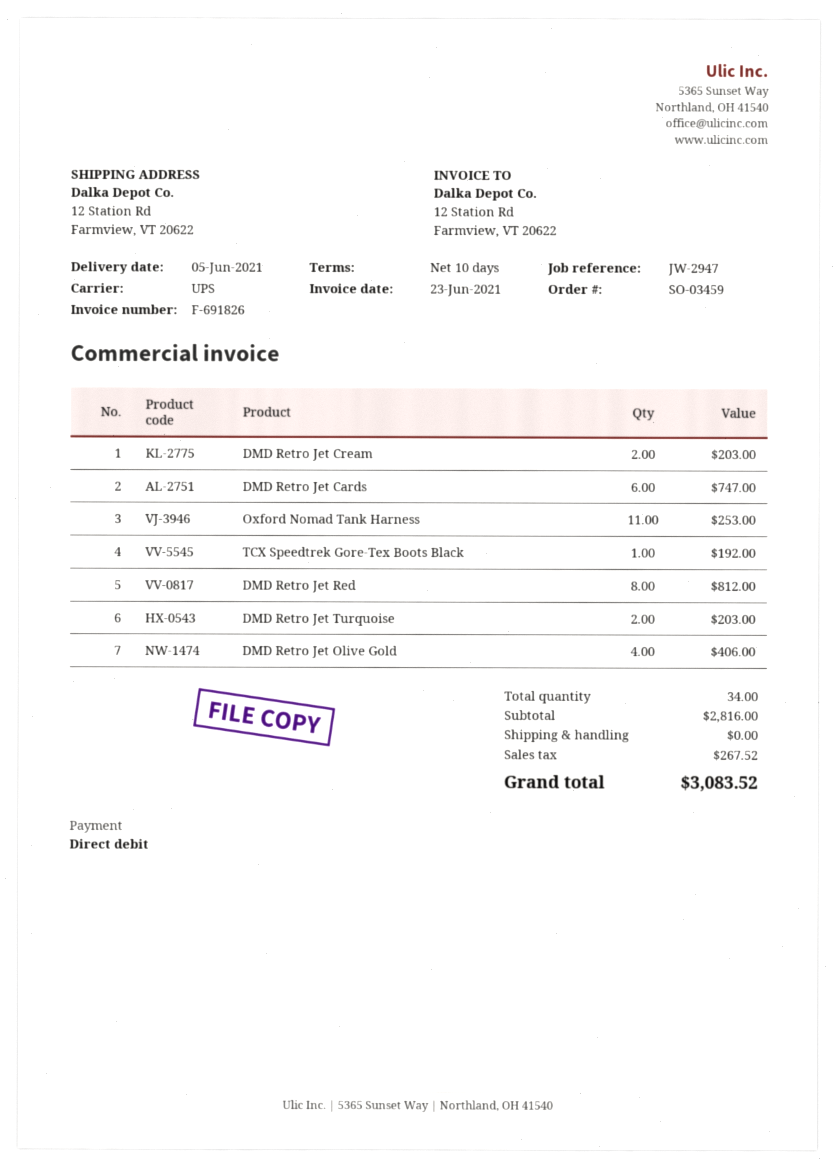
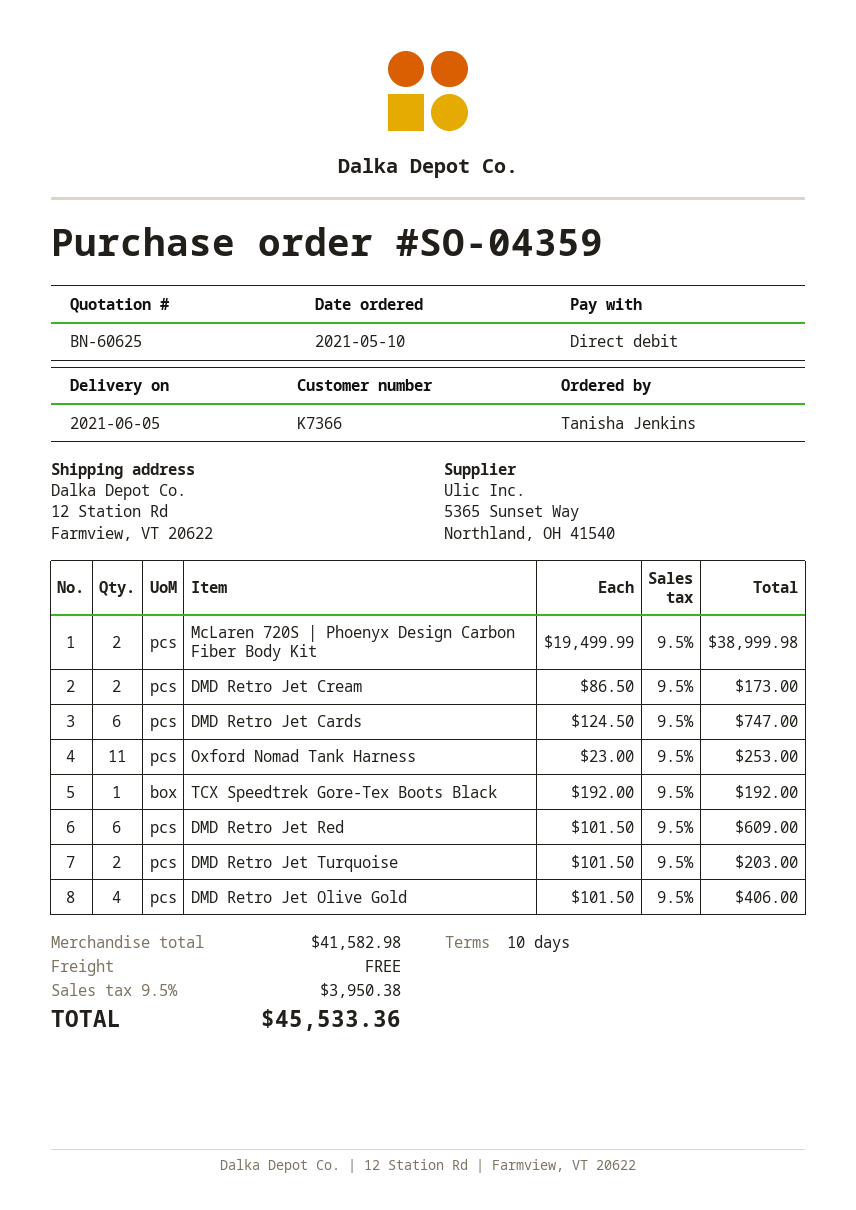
order number: SO-03459 -> SO-04359
DMD Retro Jet Cream: 2 for 203.00 -> 2 for 173.00
DMD Retro Jet Red: 8 for 812.00 -> 6 for 609.00
McLaren 720S | Phoenyx Design Carbon Fiber Body Kit: none -> 2 for 38999.98
subtotal: 2816.00 -> 41582.98
tax: 267.52 -> 3950.38
total: 3083.52 -> 45533.36

